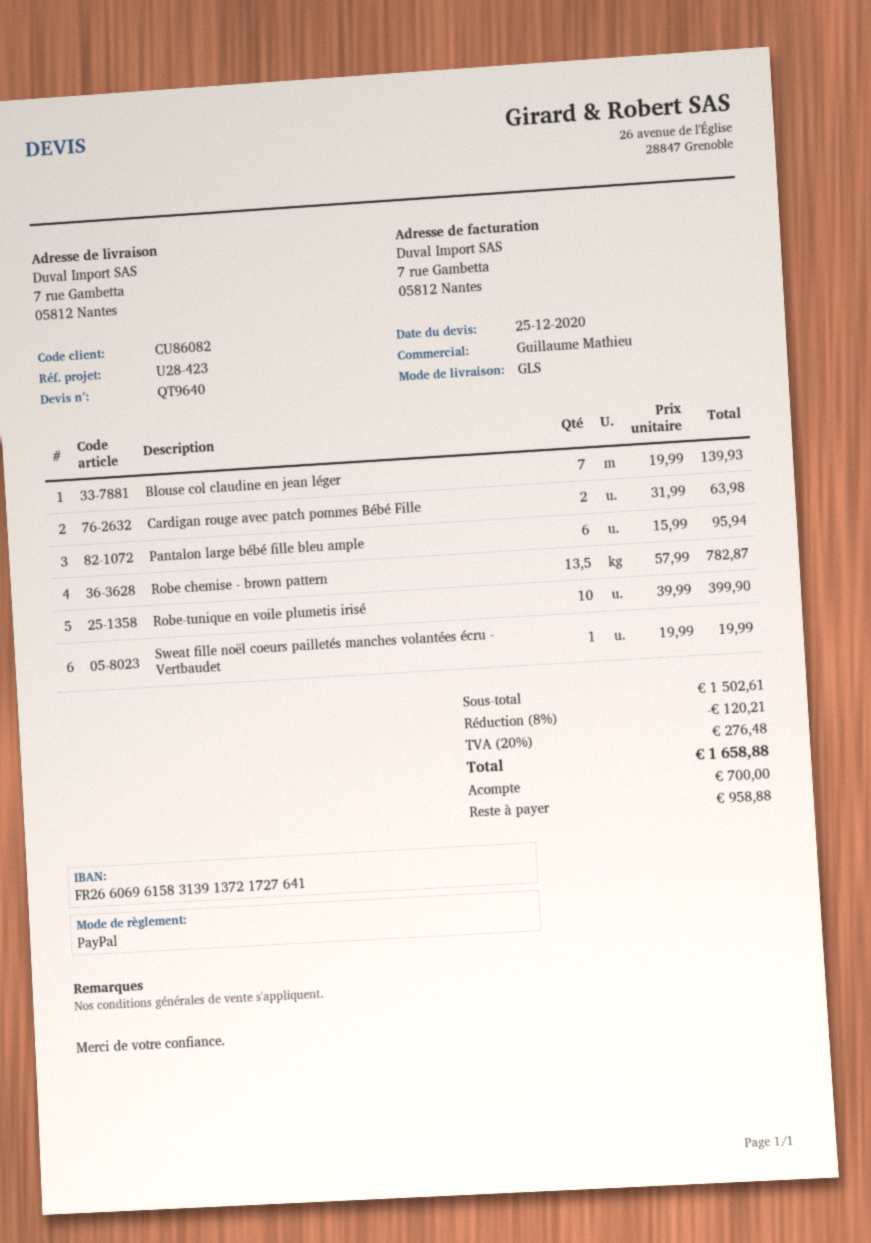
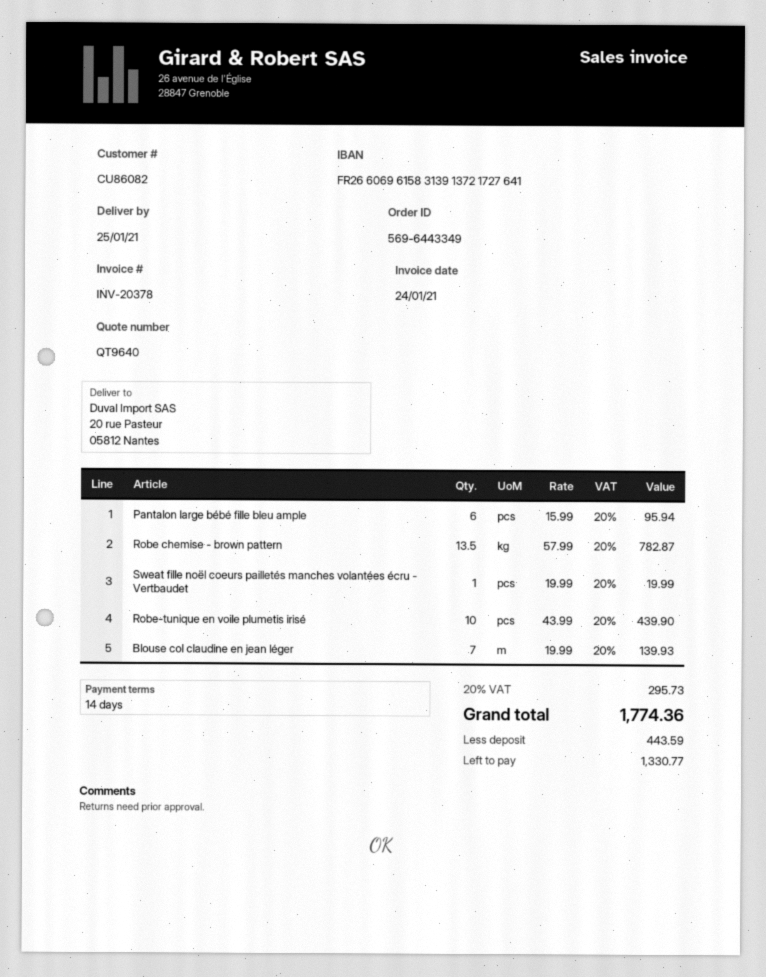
ship to: 7 rue Gambetta, 05812 Nantes -> 20 rue Pasteur, 05812 Nantes
Cardigan rouge avec patch pommes Bébé Fille: 2 x 31.99 = 63.98 -> none
Robe-tunique en voile plumetis irisé: 10 x 39.99 = 399.90 -> 10 x 43.99 = 439.90
discount: 8% = 120.21 -> none
tax: 20% = 276.48 -> 20% = 295.73
total: 1658.88 -> 1774.36
deposit: 700.00 -> 443.59
balance: 958.88 -> 1330.77

